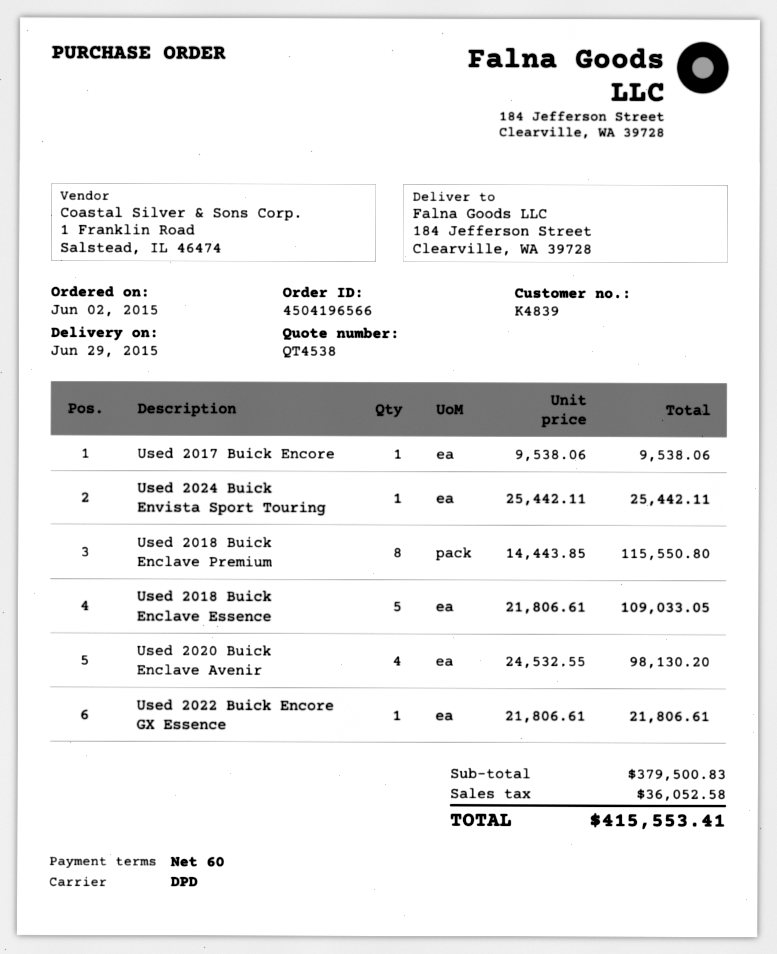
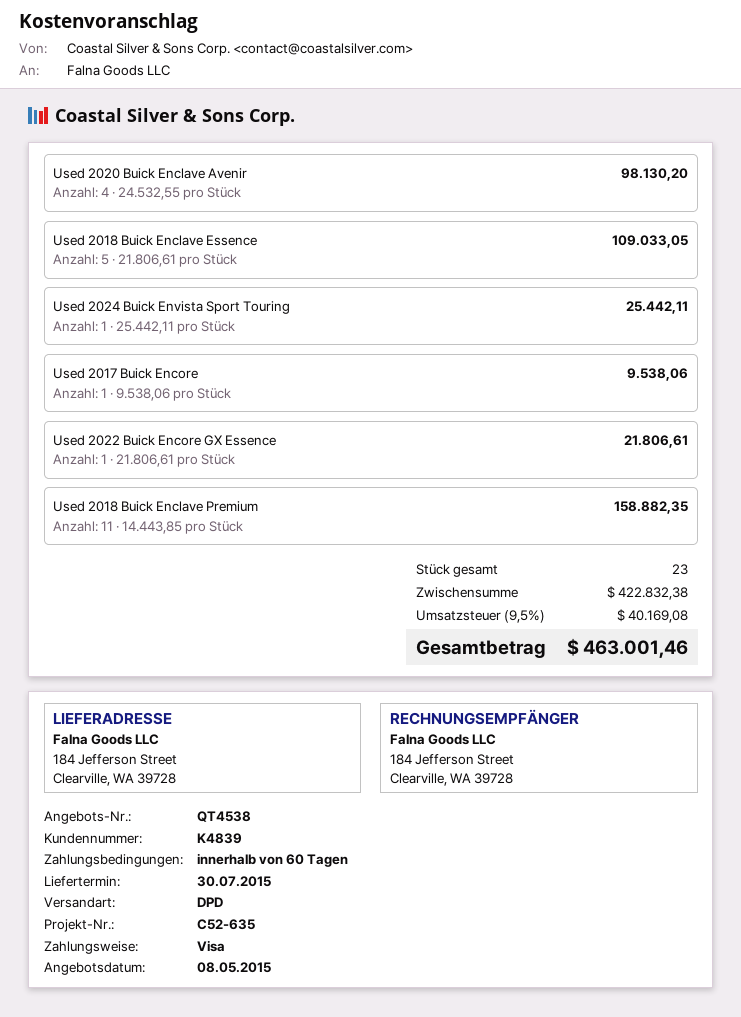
delivery date: 2015-06-29 -> 2015-07-30
Used 2018 Buick Enclave Premium: 8 x 14443.85 = 115550.80 -> 11 x 14443.85 = 158882.35
subtotal: 379500.83 -> 422832.38
tax: 36052.58 -> 40169.08
total: 415553.41 -> 463001.46

